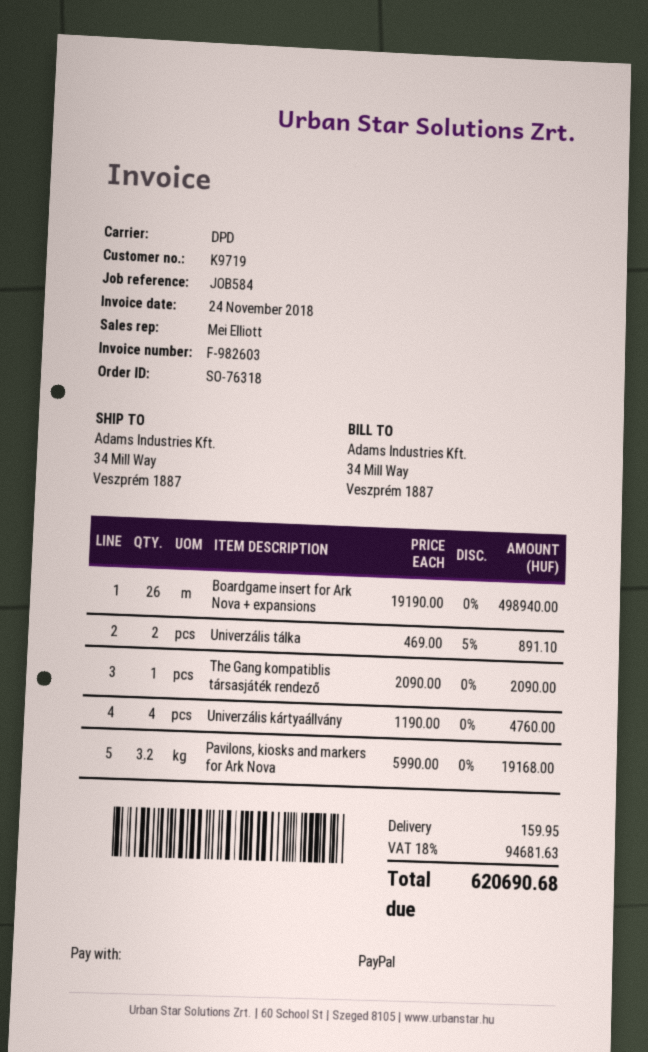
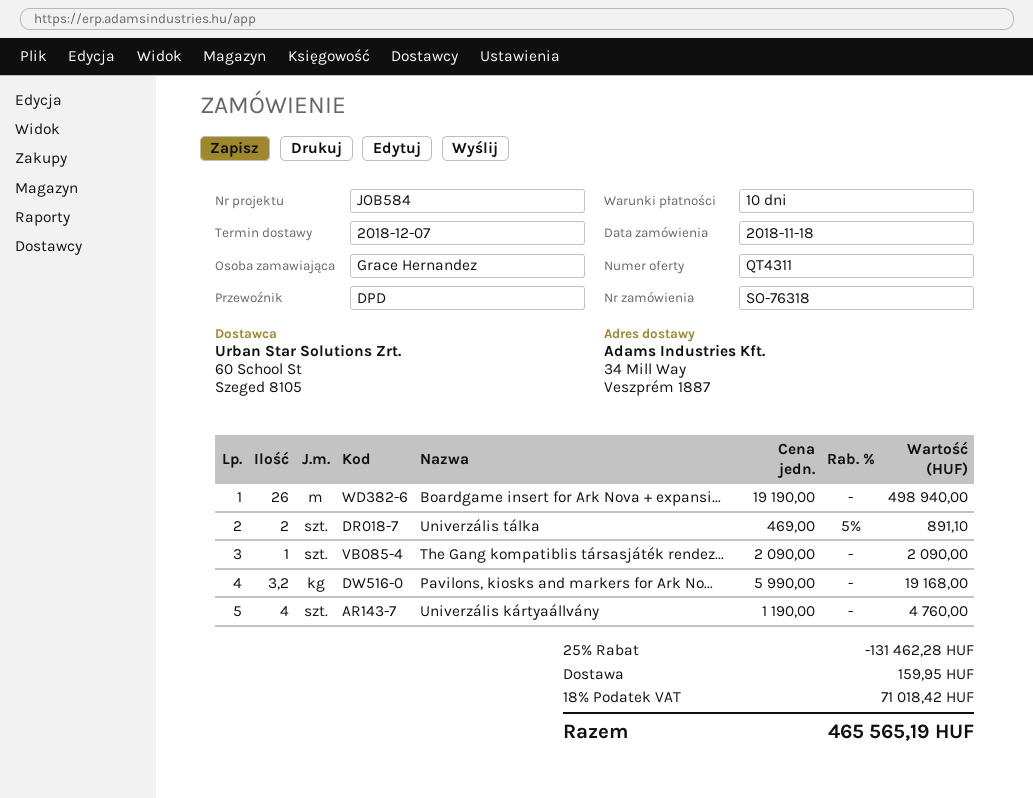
discount: none -> 25% = 131462.28
tax: 18% = 94681.63 -> 18% = 71018.42
total: 620690.68 -> 465565.19

